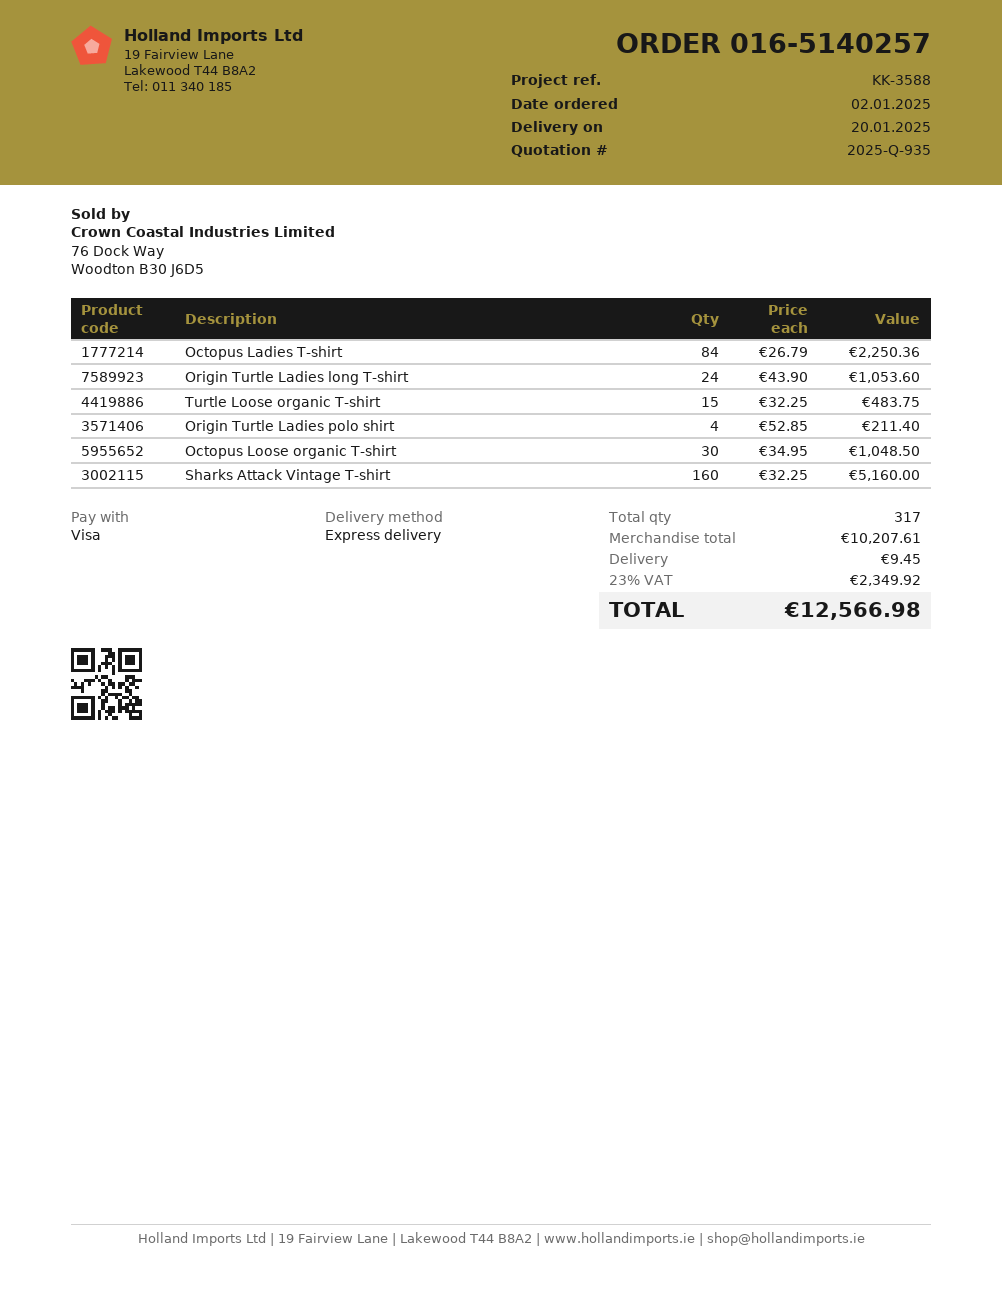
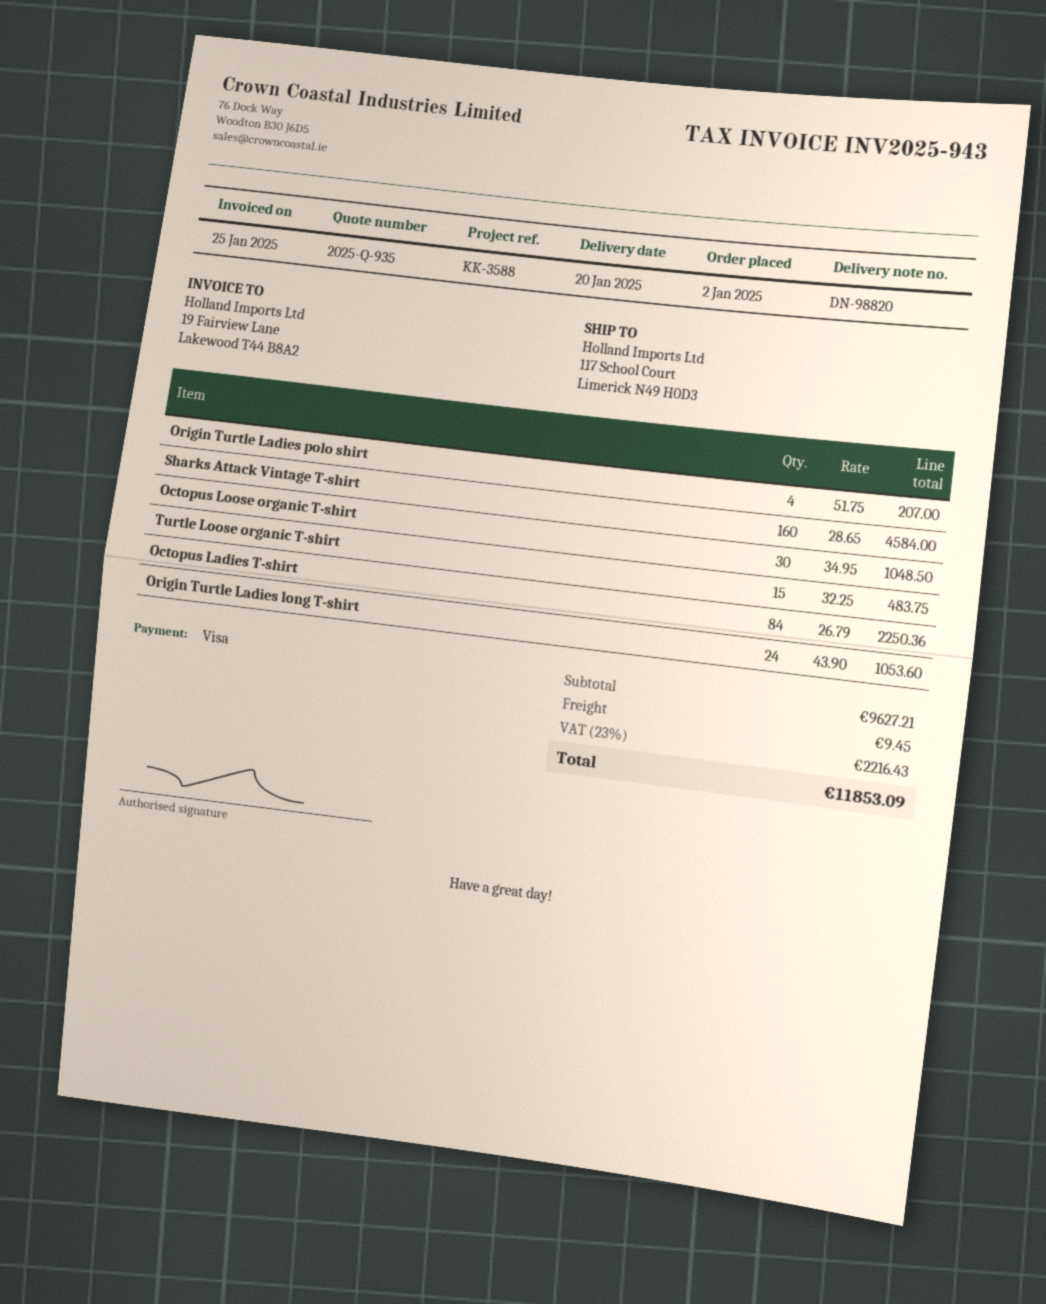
Origin Turtle Ladies polo shirt: 4 x 52.85 = 211.40 -> 4 x 51.75 = 207.00
Sharks Attack Vintage T-shirt: 160 x 32.25 = 5160.00 -> 160 x 28.65 = 4584.00
subtotal: 10207.61 -> 9627.21
tax: 23% = 2349.92 -> 23% = 2216.43
total: 12566.98 -> 11853.09

